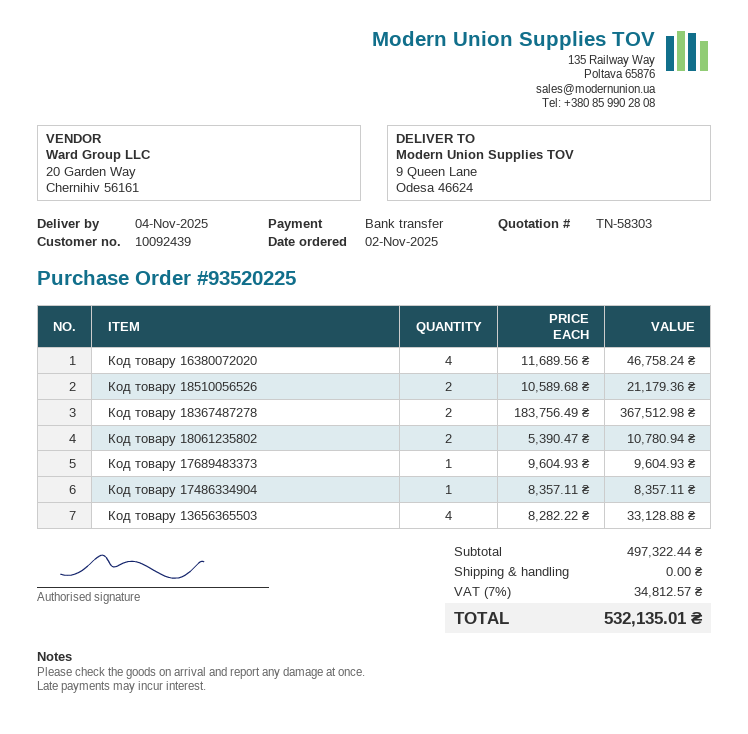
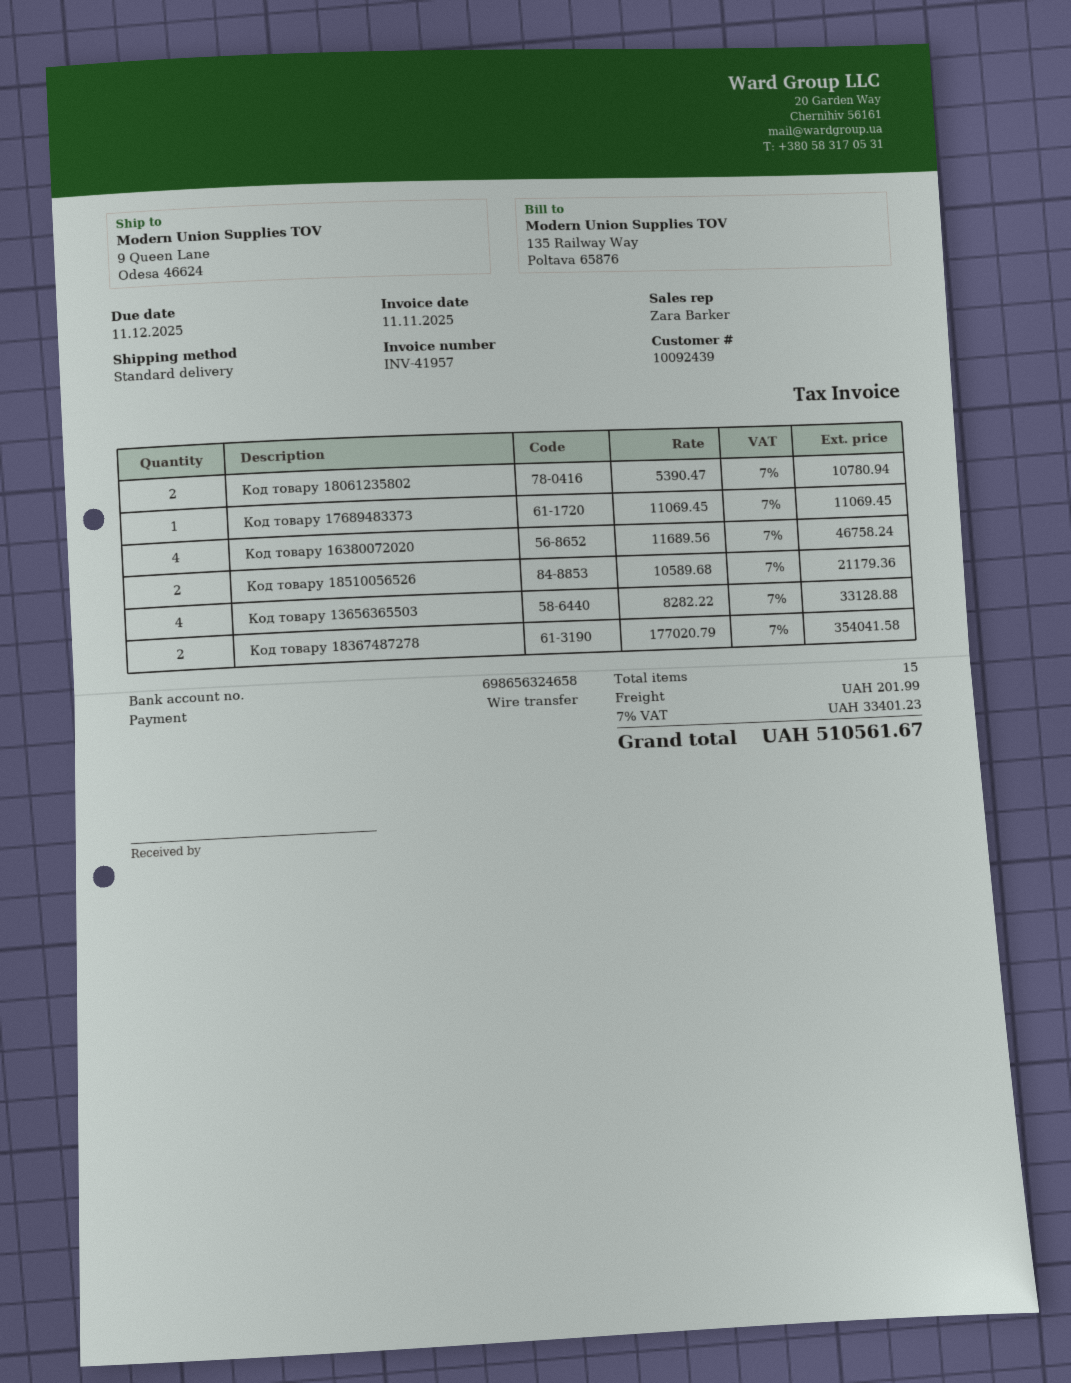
Код товару 18367487278: 2 x 183756.49 = 367512.98 -> 2 x 177020.79 = 354041.58
Код товару 17689483373: 1 x 9604.93 = 9604.93 -> 1 x 11069.45 = 11069.45
Код товару 17486334904: 1 x 8357.11 = 8357.11 -> none
shipping: 0.00 -> 201.99
tax: 7% = 34812.57 -> 7% = 33401.23
total: 532135.01 -> 510561.67

